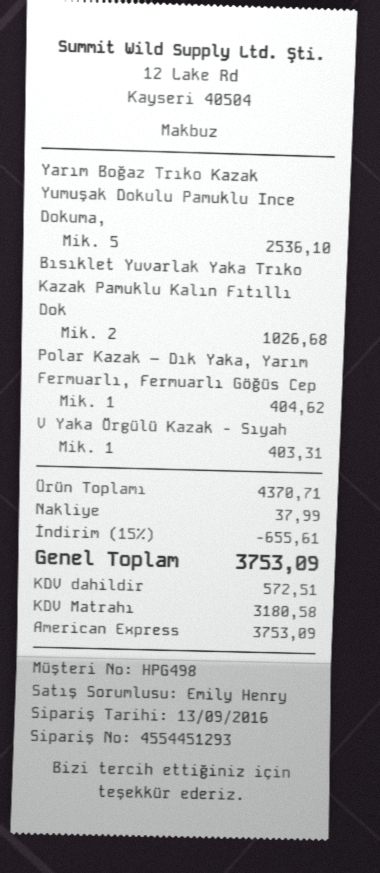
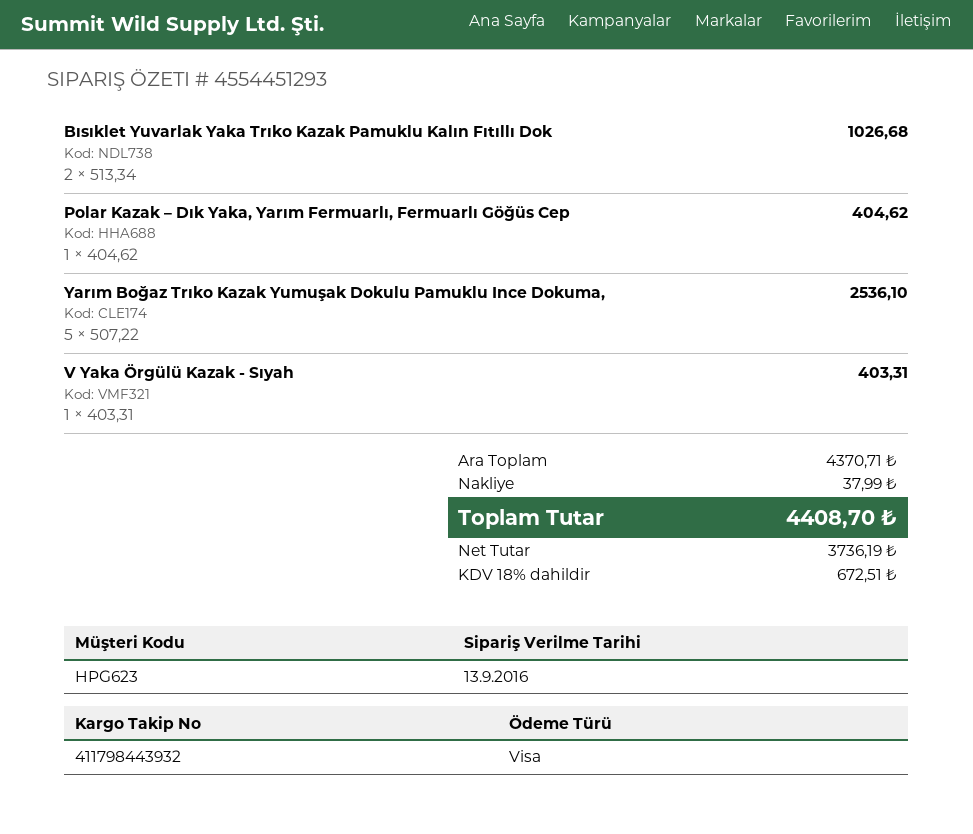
customer number: HPG498 -> HPG623
payment method: American Express -> Visa
discount: 15% = 655.61 -> none
net: 3180.58 -> 3736.19
tax: 572.51 -> 672.51
total: 3753.09 -> 4408.70

